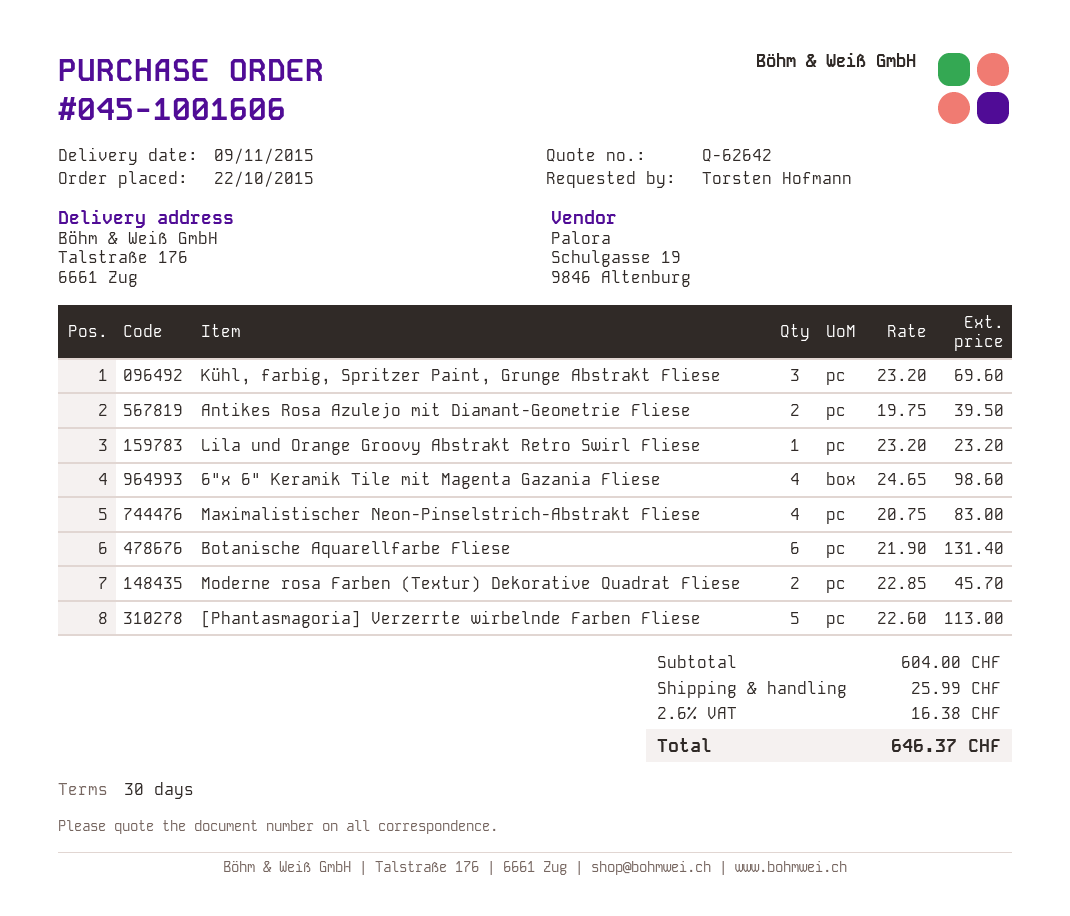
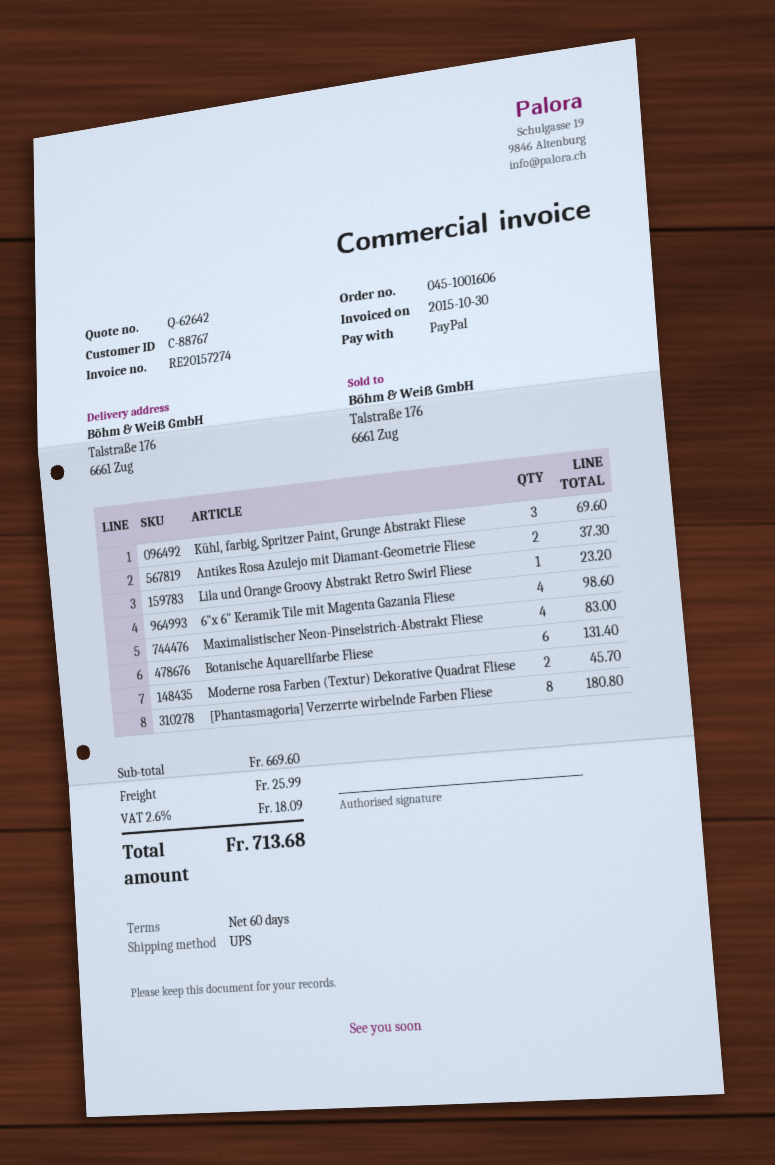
payment terms: 30 days -> 60 days
Antikes Rosa Azulejo mit Diamant-Geometrie Fliese: 2 for 39.50 -> 2 for 37.30
[Phantasmagoria] Verzerrte wirbelnde Farben Fliese: 5 for 113.00 -> 8 for 180.80
subtotal: 604.00 -> 669.60
tax: 2.6% = 16.38 -> 2.6% = 18.09
total: 646.37 -> 713.68

